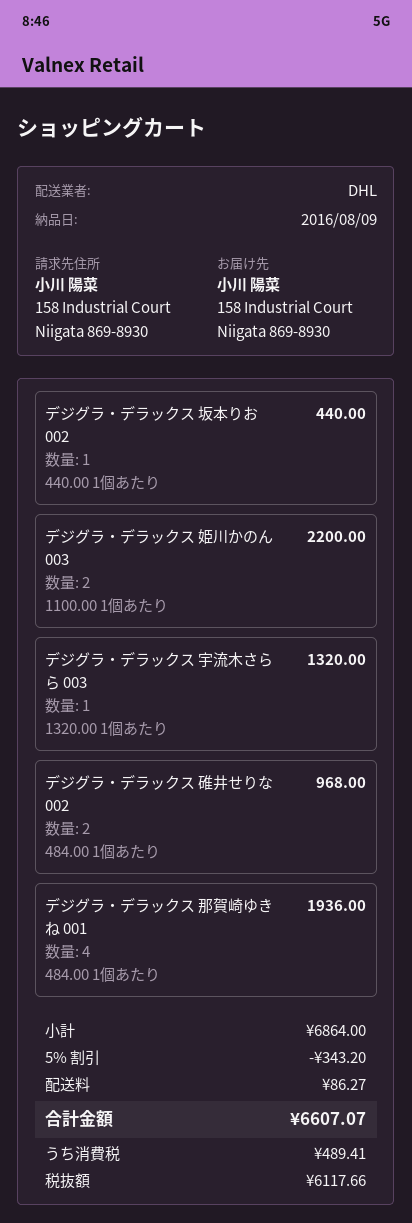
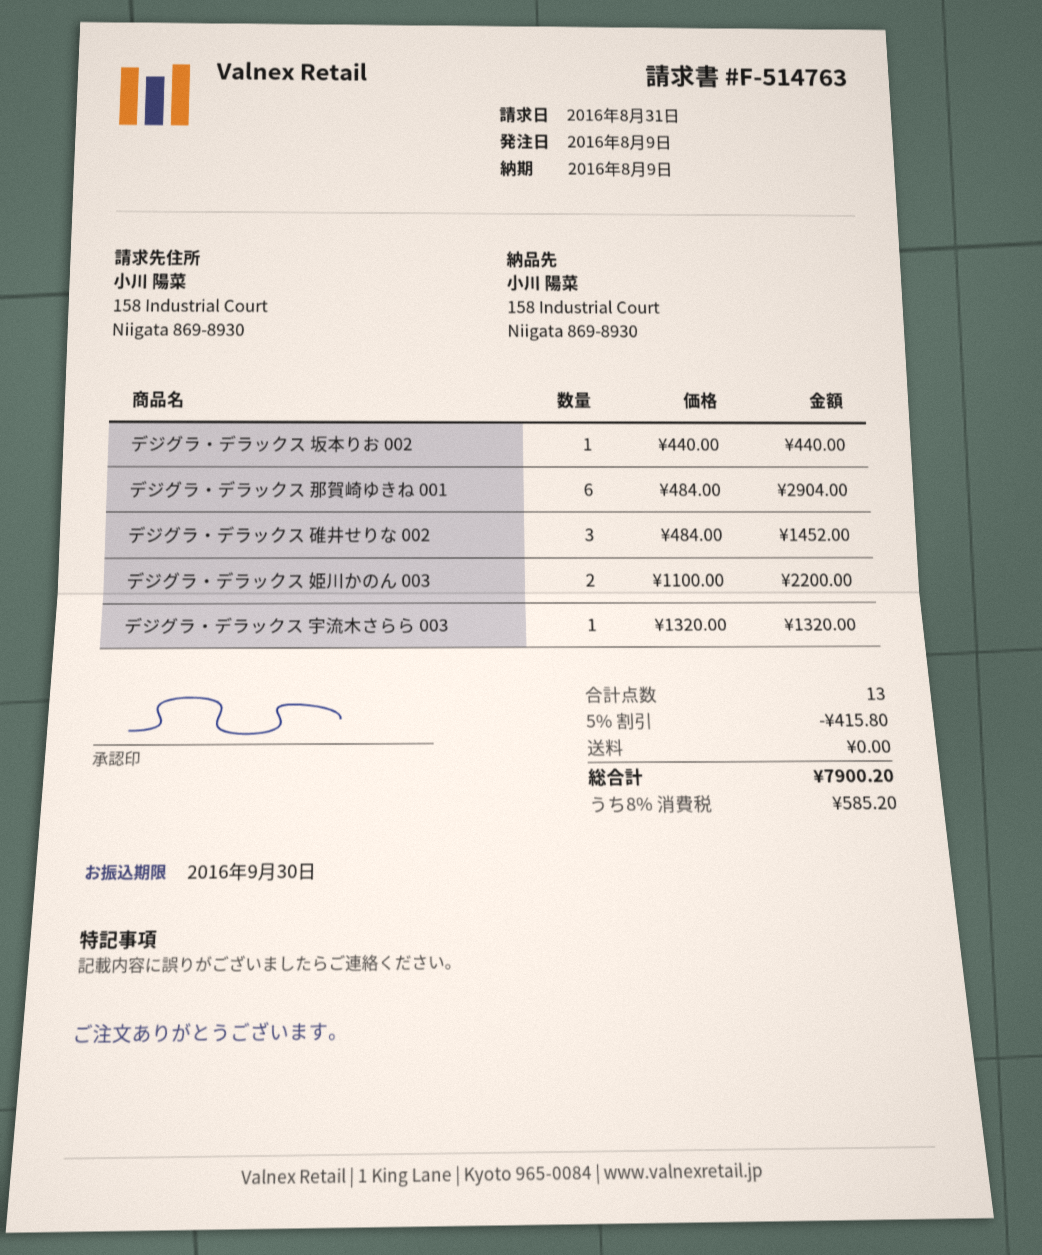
デジグラ・デラックス 碓井せりな 002: 2 x 484.00 = 968.00 -> 3 x 484.00 = 1452.00
デジグラ・デラックス 那賀崎ゆきね 001: 4 x 484.00 = 1936.00 -> 6 x 484.00 = 2904.00
discount: 5% = 343.20 -> 5% = 415.80
shipping: 86.27 -> 0.00
tax: 489.41 -> 585.20
total: 6607.07 -> 7900.20

